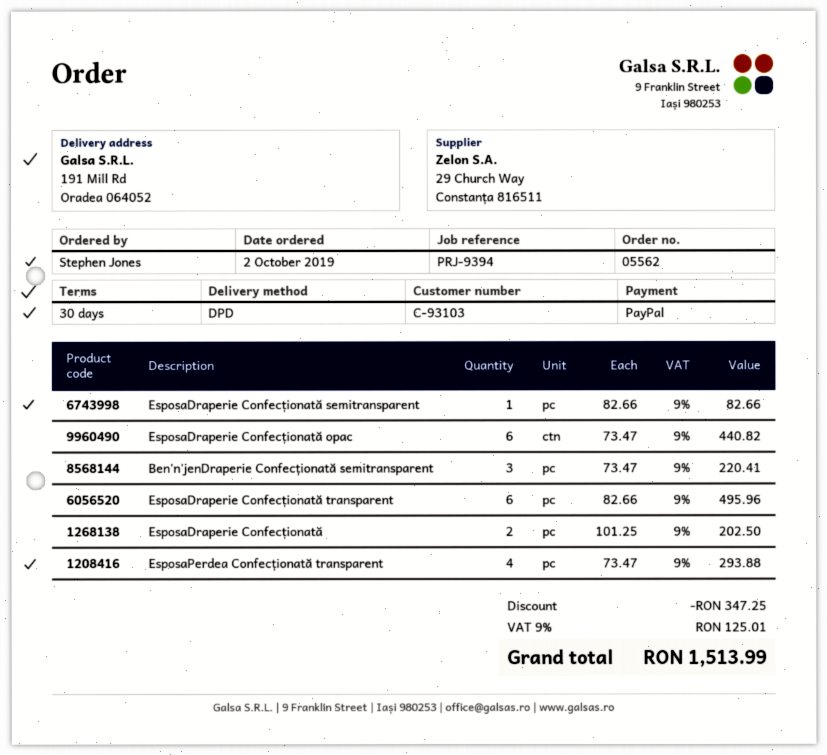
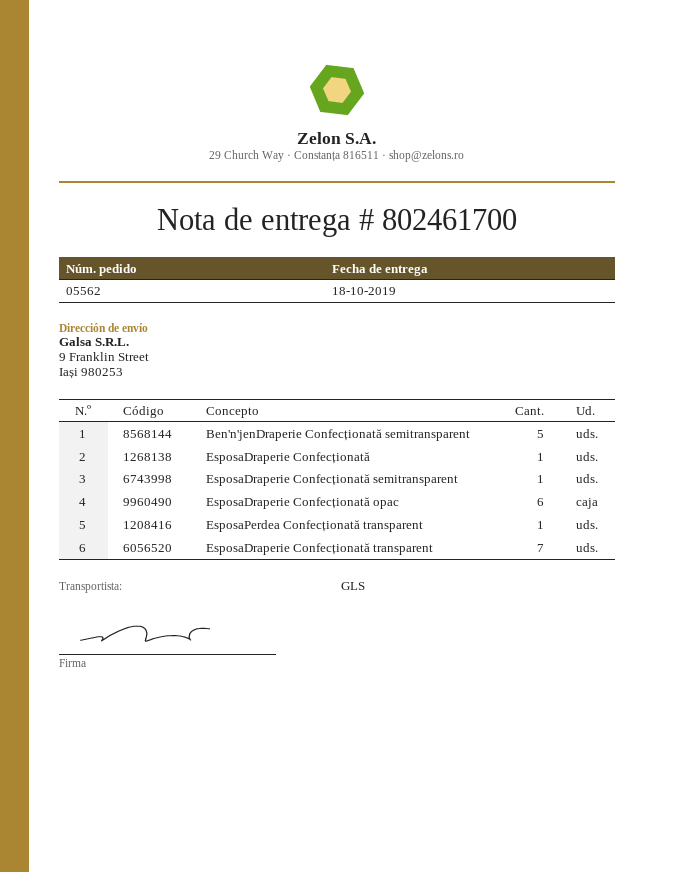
shipping method: DPD -> GLS
ship to: 191 Mill Rd, Oradea 064052 -> 9 Franklin Street, Iași 980253
Ben'n'jenDraperie Confecționată semitransparent: 3 -> 5
EsposaDraperie Confecționată transparent: 6 -> 7
EsposaDraperie Confecționată: 2 -> 1
EsposaPerdea Confecționată transparent: 4 -> 1

